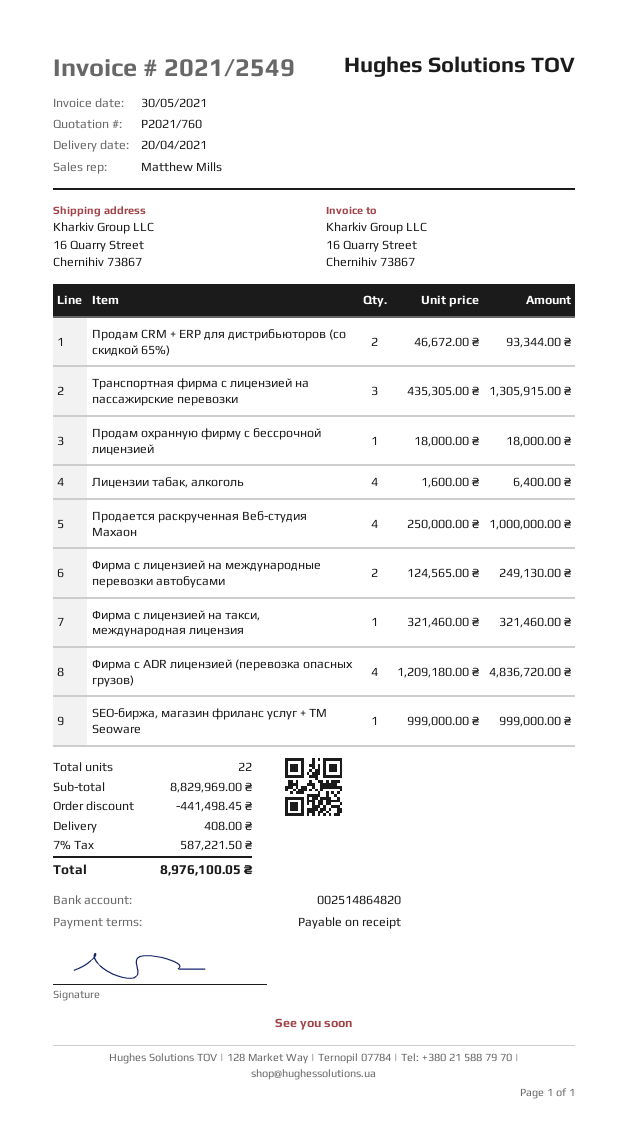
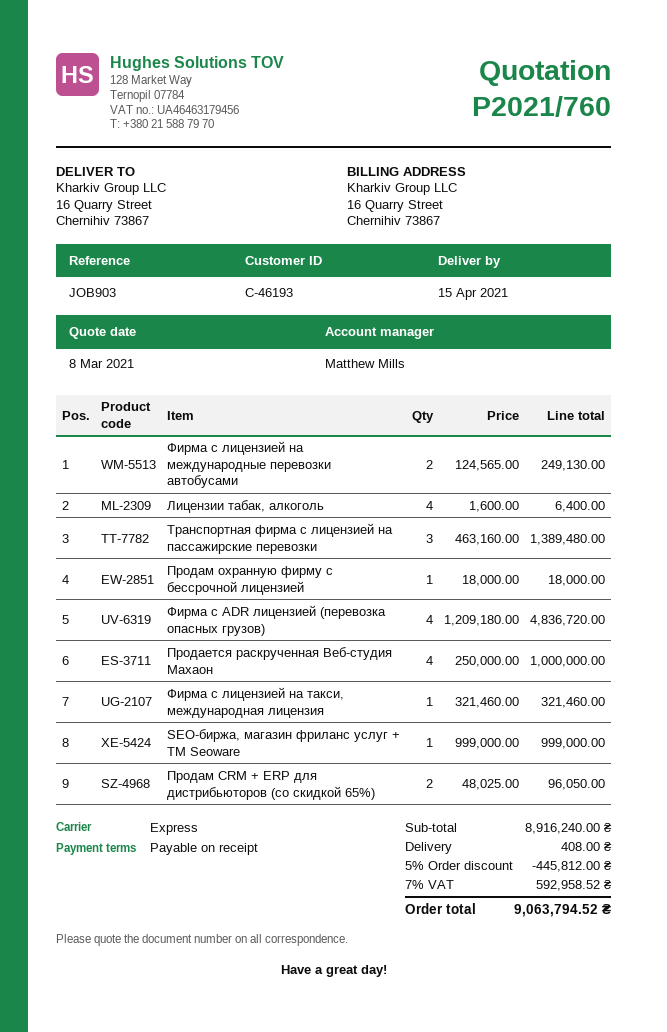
delivery date: 2021-04-20 -> 2021-04-15
Продам CRM + ERP для дистрибьюторов (со скидкой 65%): 2 x 46672.00 = 93344.00 -> 2 x 48025.00 = 96050.00
Транспортная фирма с лицензией на пассажирские перевозки: 3 x 435305.00 = 1305915.00 -> 3 x 463160.00 = 1389480.00
subtotal: 8829969.00 -> 8916240.00
discount: 441498.45 -> 445812.00
tax: 7% = 587221.50 -> 7% = 592958.52
total: 8976100.05 -> 9063794.52

